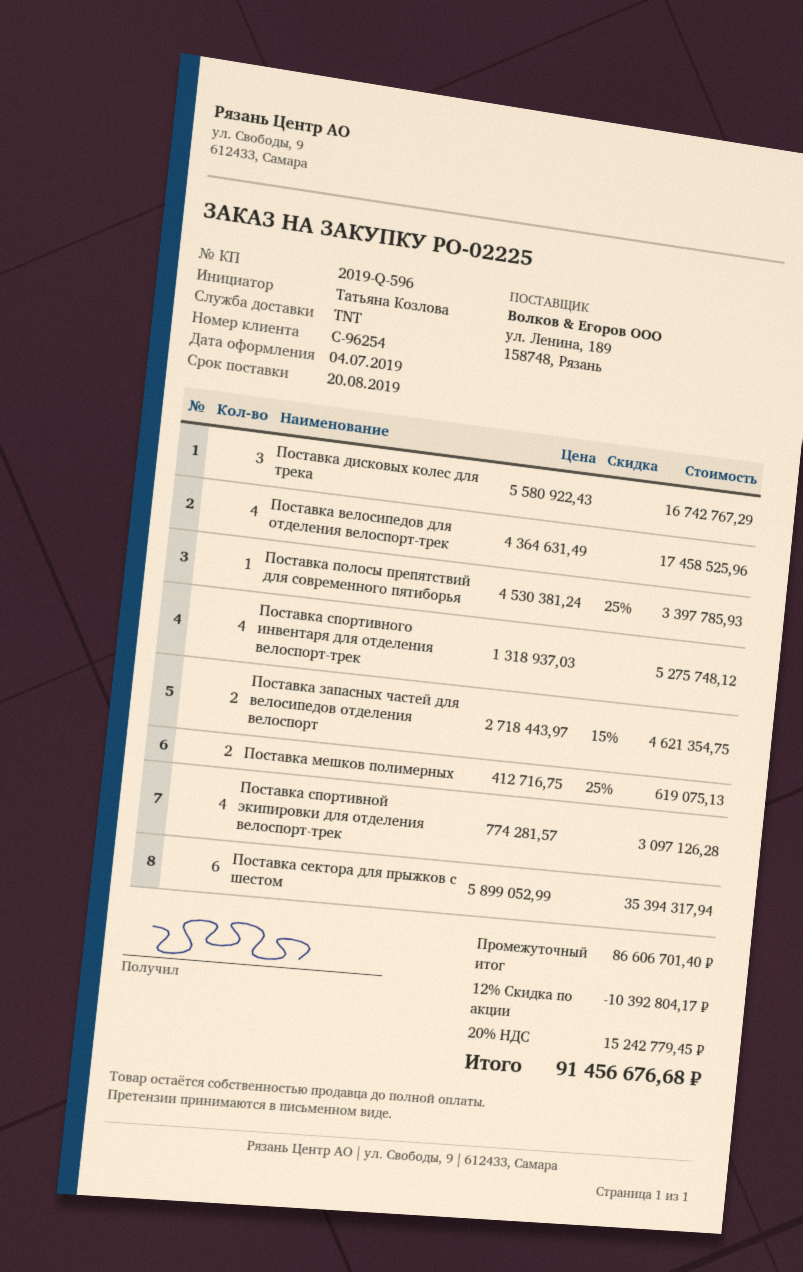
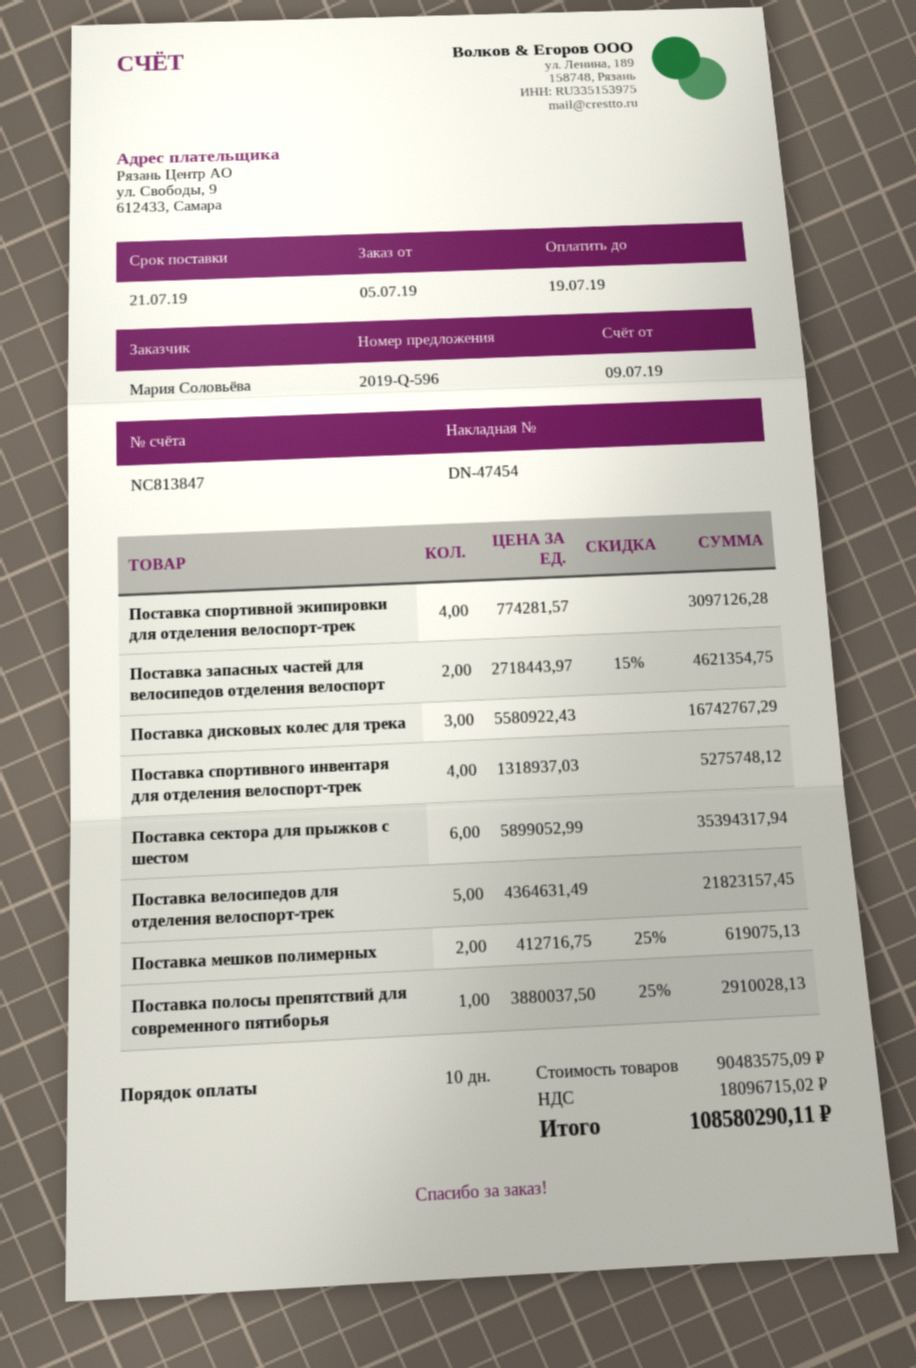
order date: 2019-07-04 -> 2019-07-05
delivery date: 2019-08-20 -> 2019-07-21
ordered by: Татьяна Козлова -> Мария Соловьёва
Поставка велосипедов для отделения велоспорт-трек: 4 x 4364631.49 = 17458525.96 -> 5 x 4364631.49 = 21823157.45
Поставка полосы препятствий для современного пятиборья: 1 x 4530381.24 - 25% = 3397785.93 -> 1 x 3880037.50 - 25% = 2910028.13
subtotal: 86606701.40 -> 90483575.09
discount: 12% = 10392804.17 -> none
tax: 15242779.45 -> 18096715.02
total: 91456676.68 -> 108580290.11

